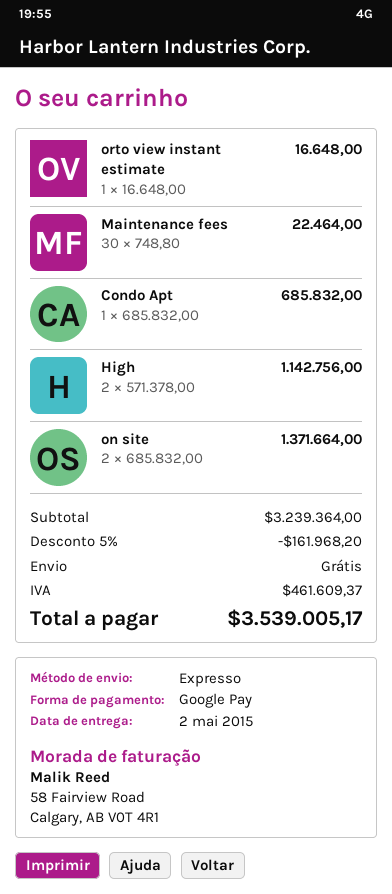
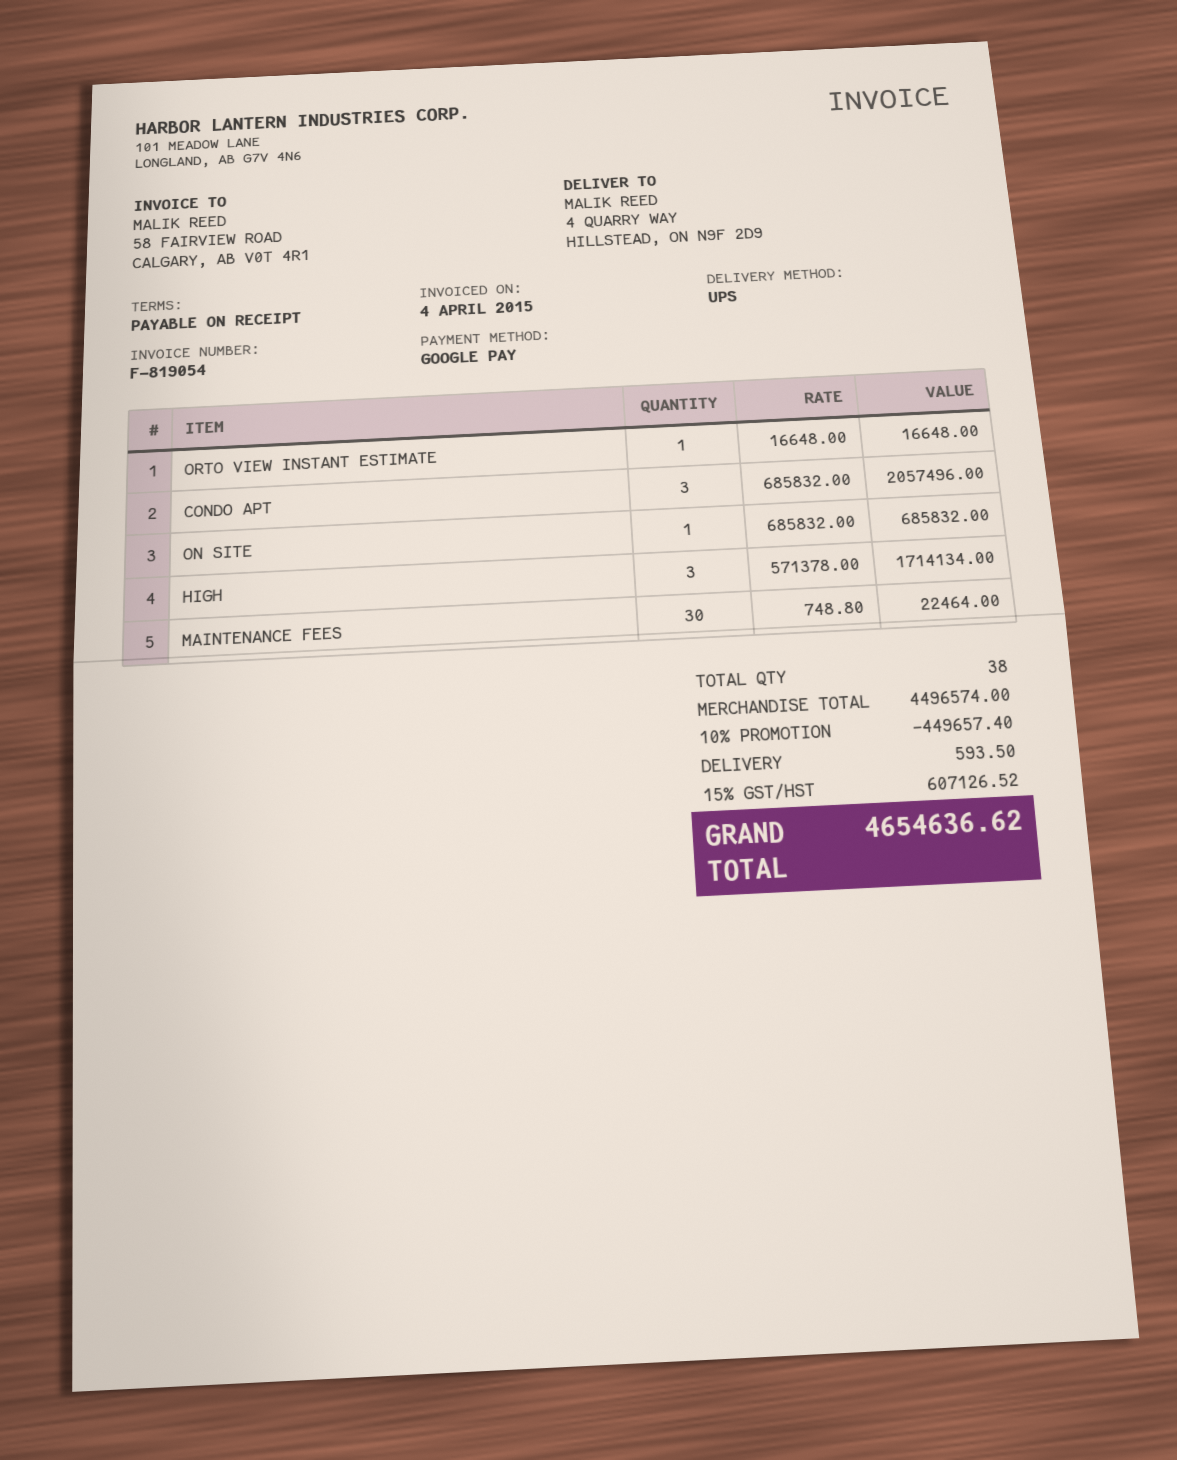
shipping method: express -> UPS
Condo Apt: 1 x 685832.00 = 685832.00 -> 3 x 685832.00 = 2057496.00
High: 2 x 571378.00 = 1142756.00 -> 3 x 571378.00 = 1714134.00
on site: 2 x 685832.00 = 1371664.00 -> 1 x 685832.00 = 685832.00
subtotal: 3239364.00 -> 4496574.00
discount: 5% = 161968.20 -> 10% = 449657.40
shipping: 0.00 -> 593.50
tax: 461609.37 -> 607126.52
total: 3539005.17 -> 4654636.62

